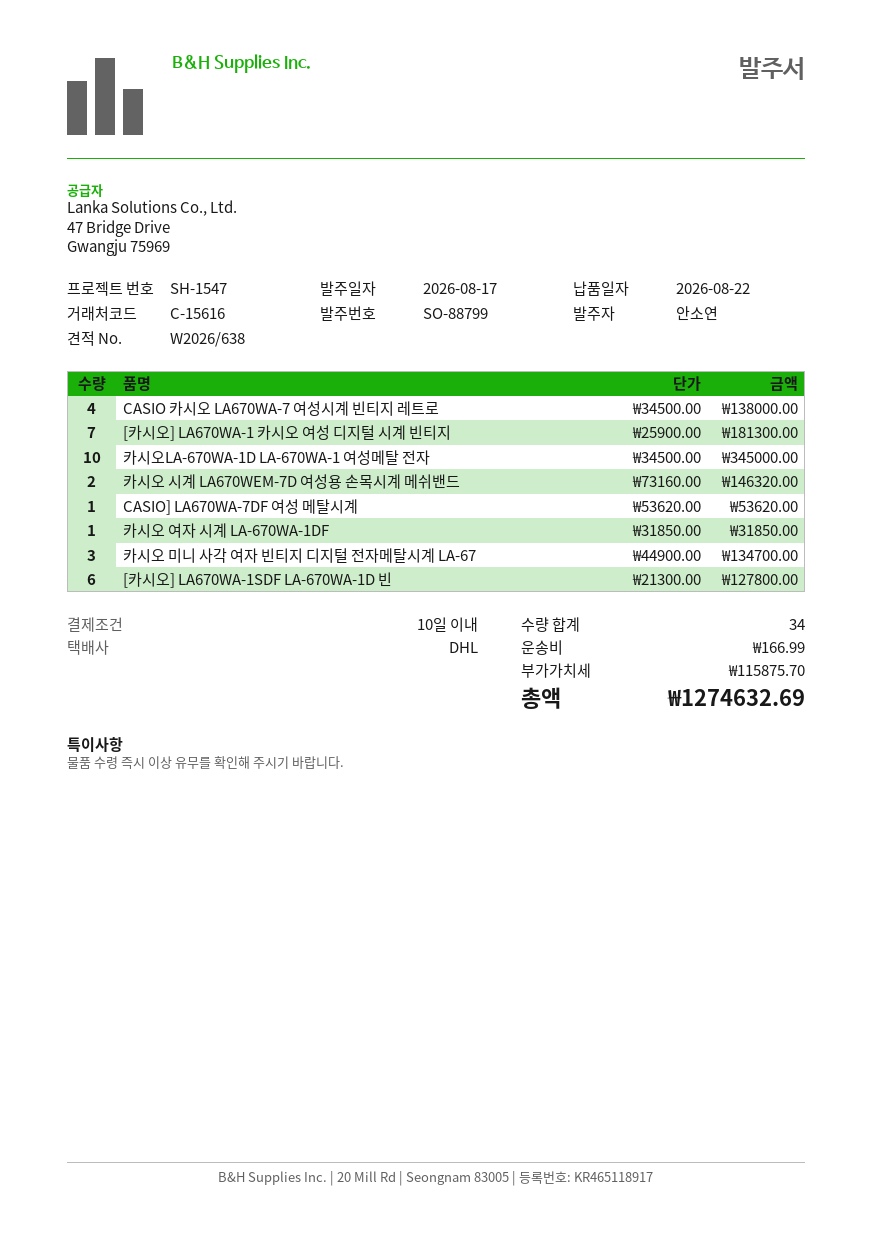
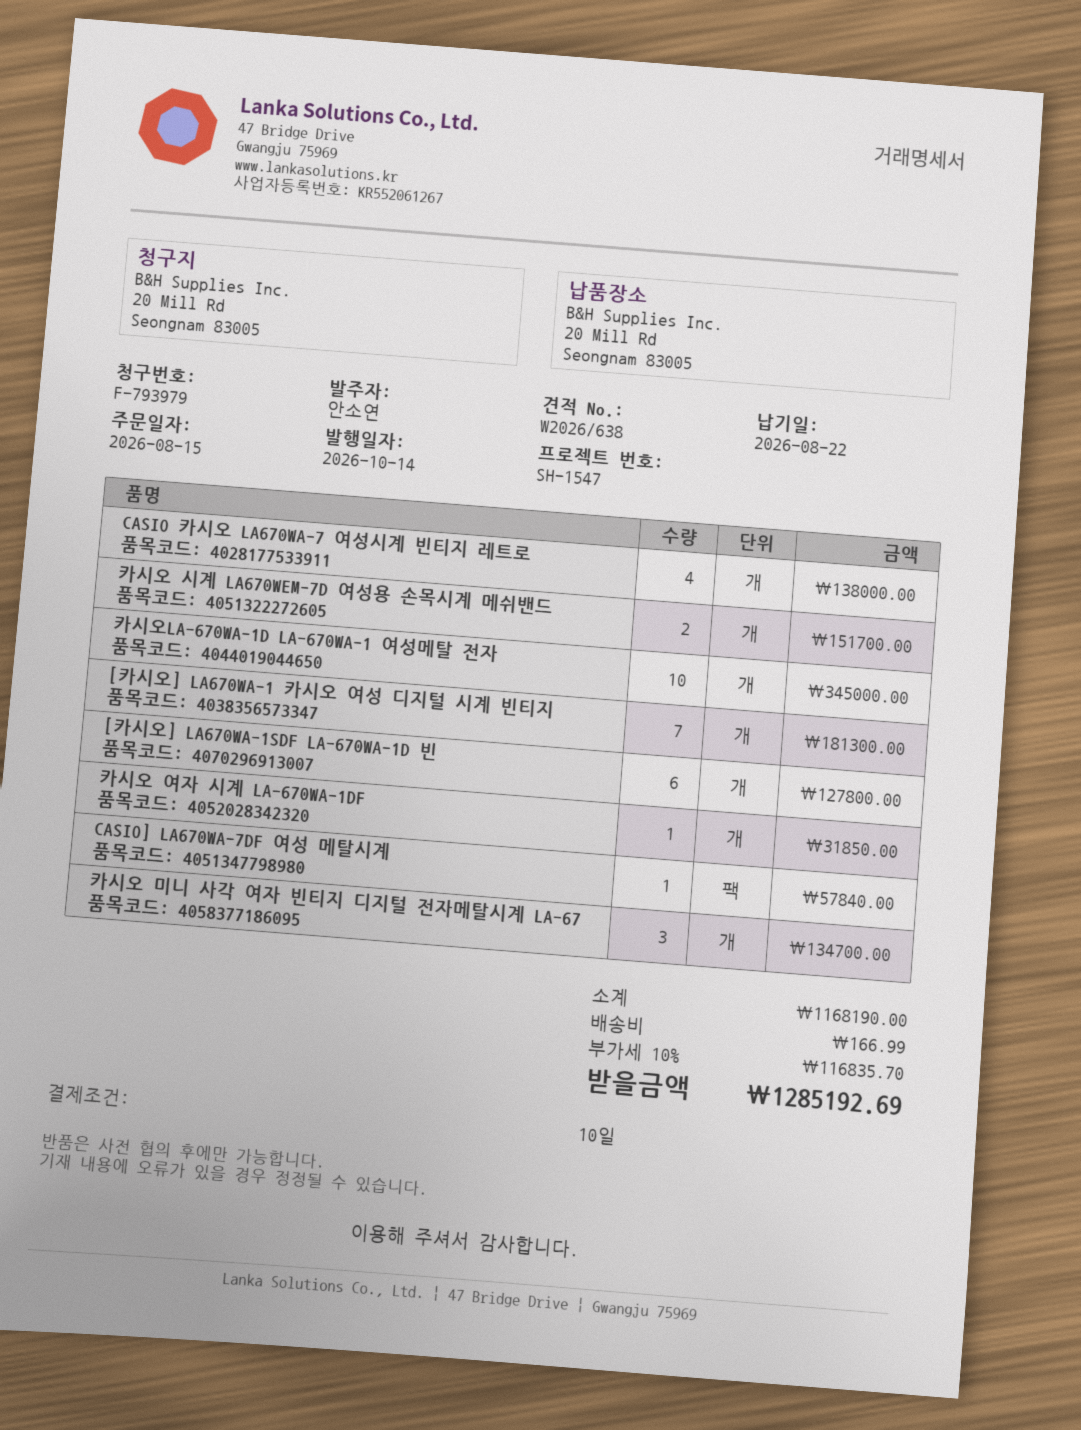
order date: 2026-08-17 -> 2026-08-15
카시오 시계 LA670WEM-7D 여성용 손목시계 메쉬밴드: 2 for 146320.00 -> 2 for 151700.00
CASIO] LA670WA-7DF 여성 메탈시계: 1 for 53620.00 -> 1 for 57840.00
tax: 115875.70 -> 116835.70
total: 1274632.69 -> 1285192.69

